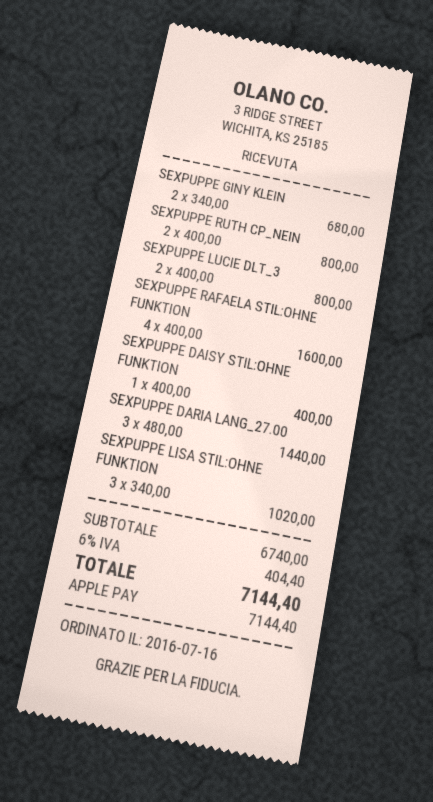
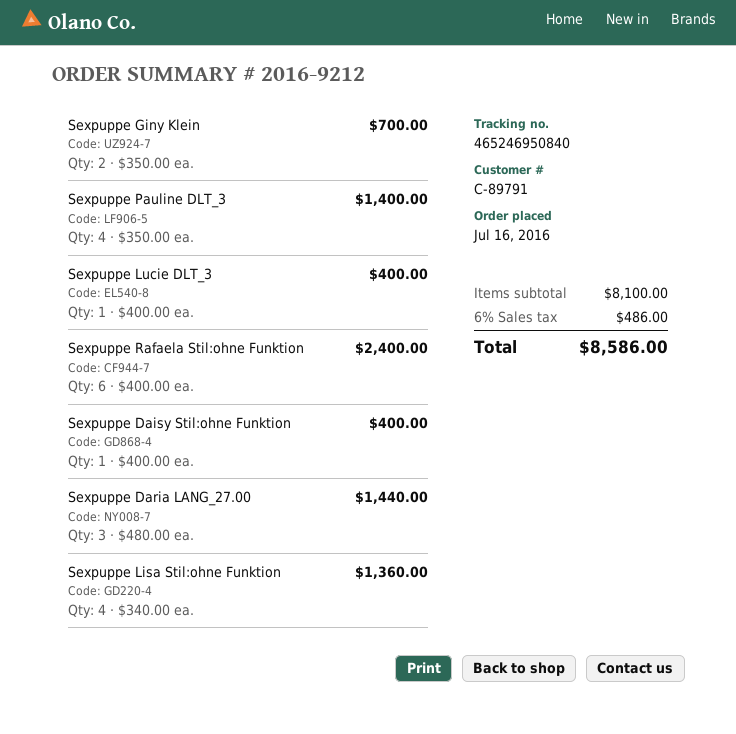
SEXPUPPE GINY KLEIN: 2 x 340.00 = 680.00 -> 2 x 350.00 = 700.00
SEXPUPPE RUTH CP_NEIN: 2 x 400.00 = 800.00 -> none
SEXPUPPE LUCIE DLT_3: 2 x 400.00 = 800.00 -> 1 x 400.00 = 400.00
SEXPUPPE RAFAELA STIL:OHNE FUNKTION: 4 x 400.00 = 1600.00 -> 6 x 400.00 = 2400.00
SEXPUPPE LISA STIL:OHNE FUNKTION: 3 x 340.00 = 1020.00 -> 4 x 340.00 = 1360.00
Sexpuppe Pauline DLT_3: none -> 4 x 350.00 = 1400.00
subtotal: 6740.00 -> 8100.00
tax: 6% = 404.40 -> 6% = 486.00
total: 7144.40 -> 8586.00

